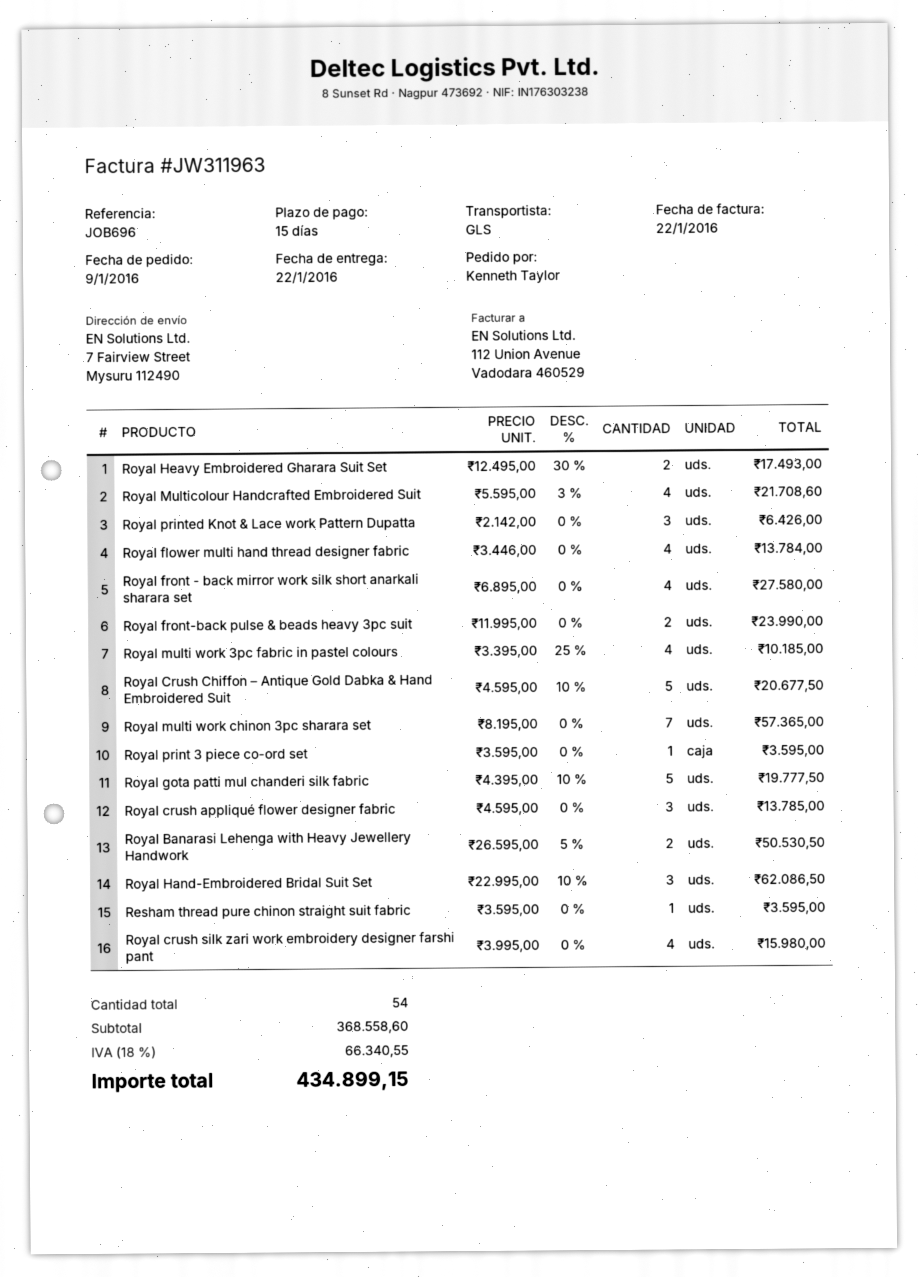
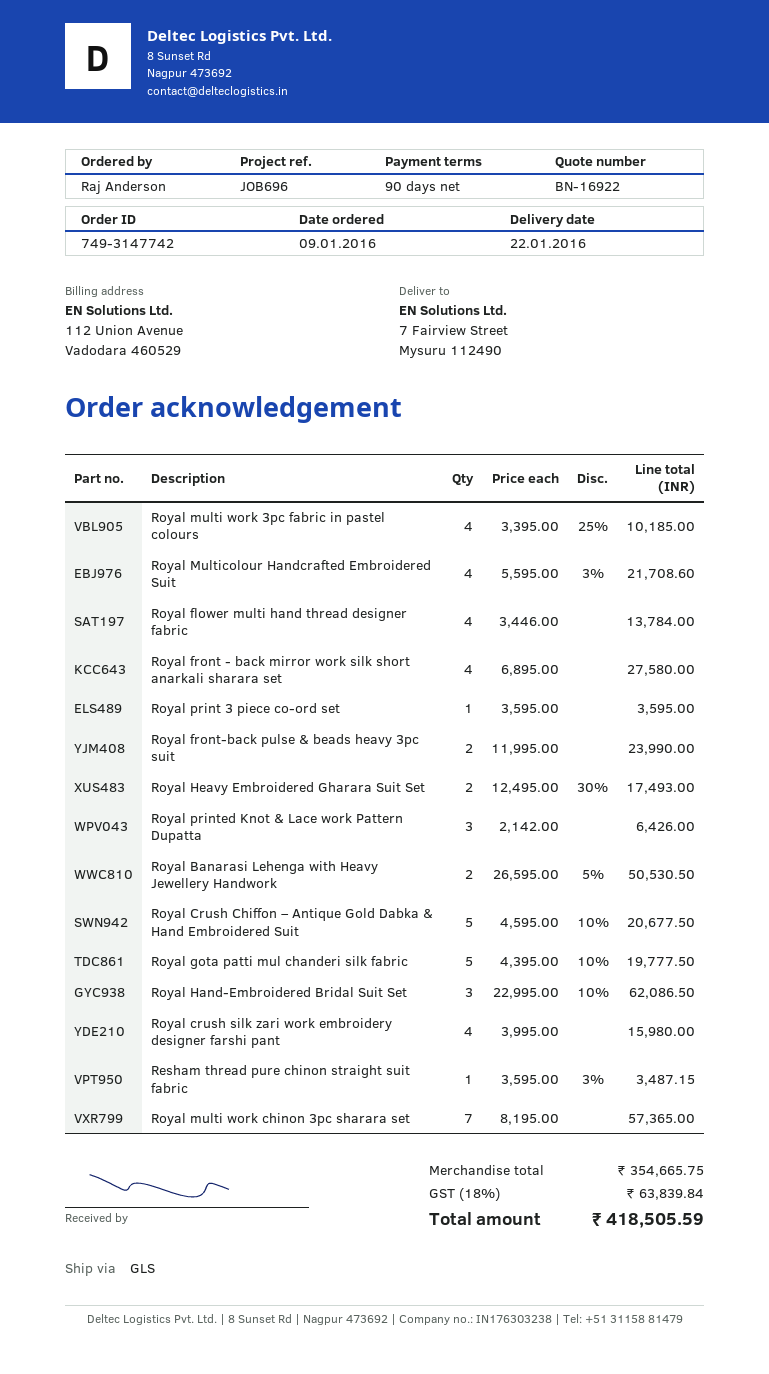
payment terms: 15 days -> 90 days
ordered by: Kenneth Taylor -> Raj Anderson
Royal crush appliqué flower designer fabric: 3 x 4595.00 = 13785.00 -> none
Resham thread pure chinon straight suit fabric: 1 x 3595.00 = 3595.00 -> 1 x 3595.00 - 3% = 3487.15
subtotal: 368558.60 -> 354665.75
tax: 18% = 66340.55 -> 18% = 63839.84
total: 434899.15 -> 418505.59

